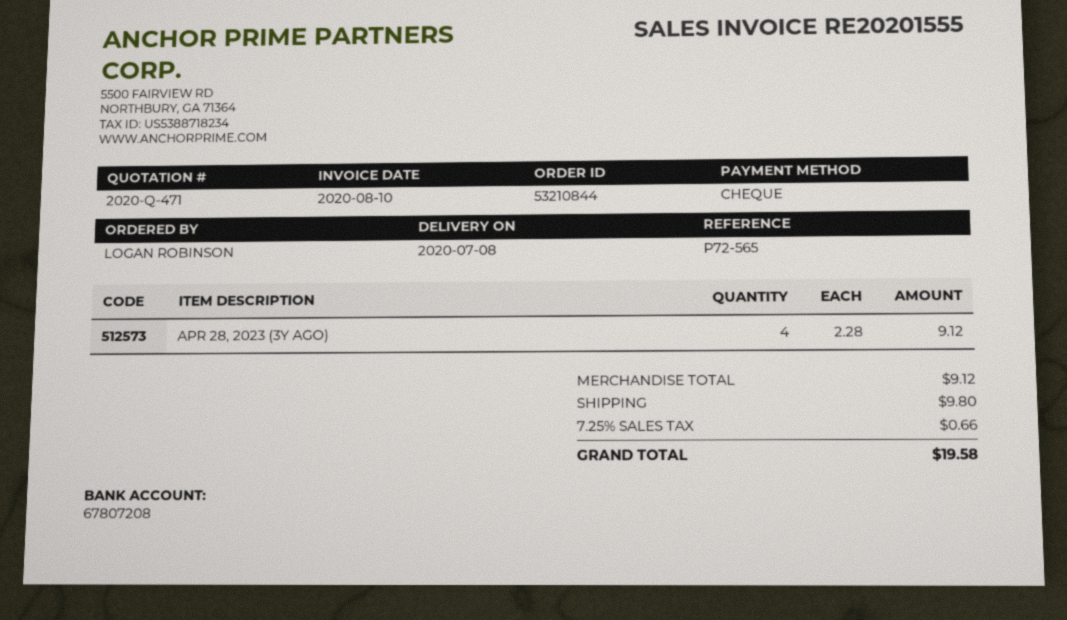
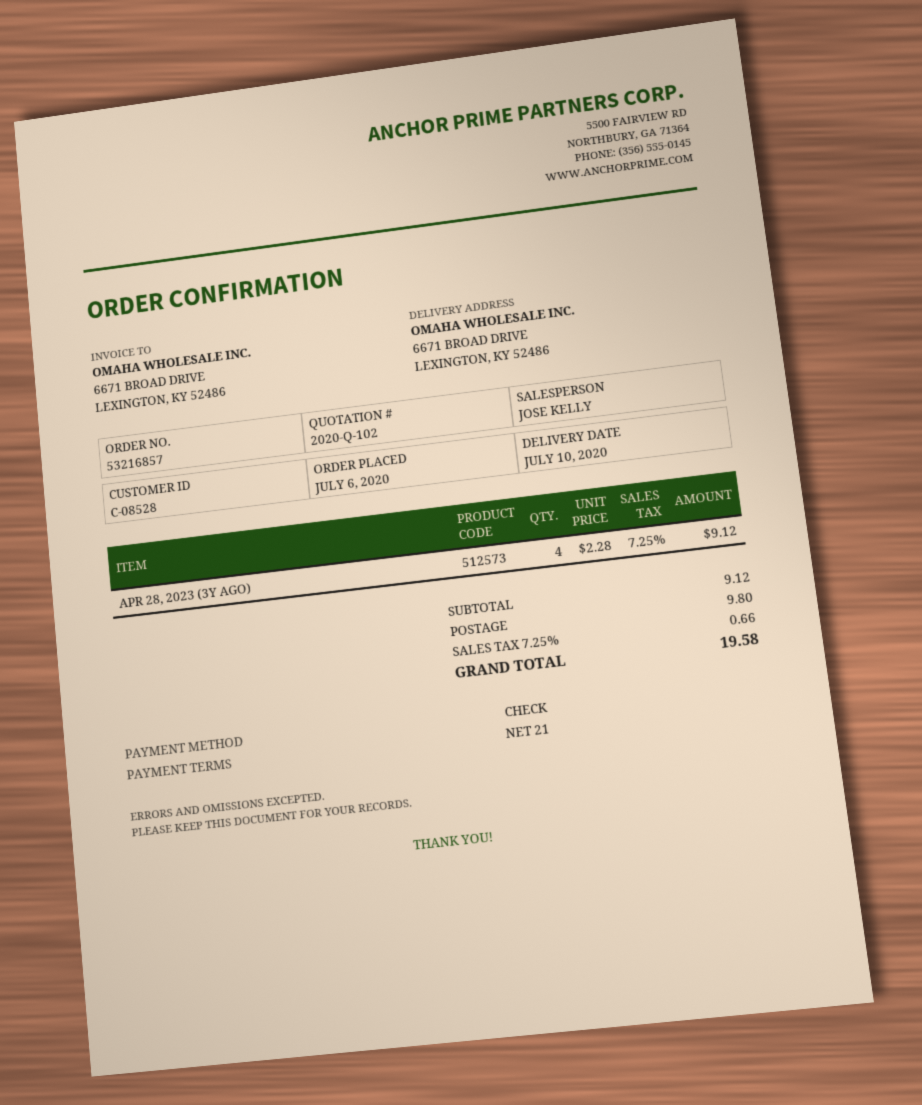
quote number: 2020-Q-471 -> 2020-Q-102
order number: 53210844 -> 53216857
delivery date: 2020-07-08 -> 2020-07-10

